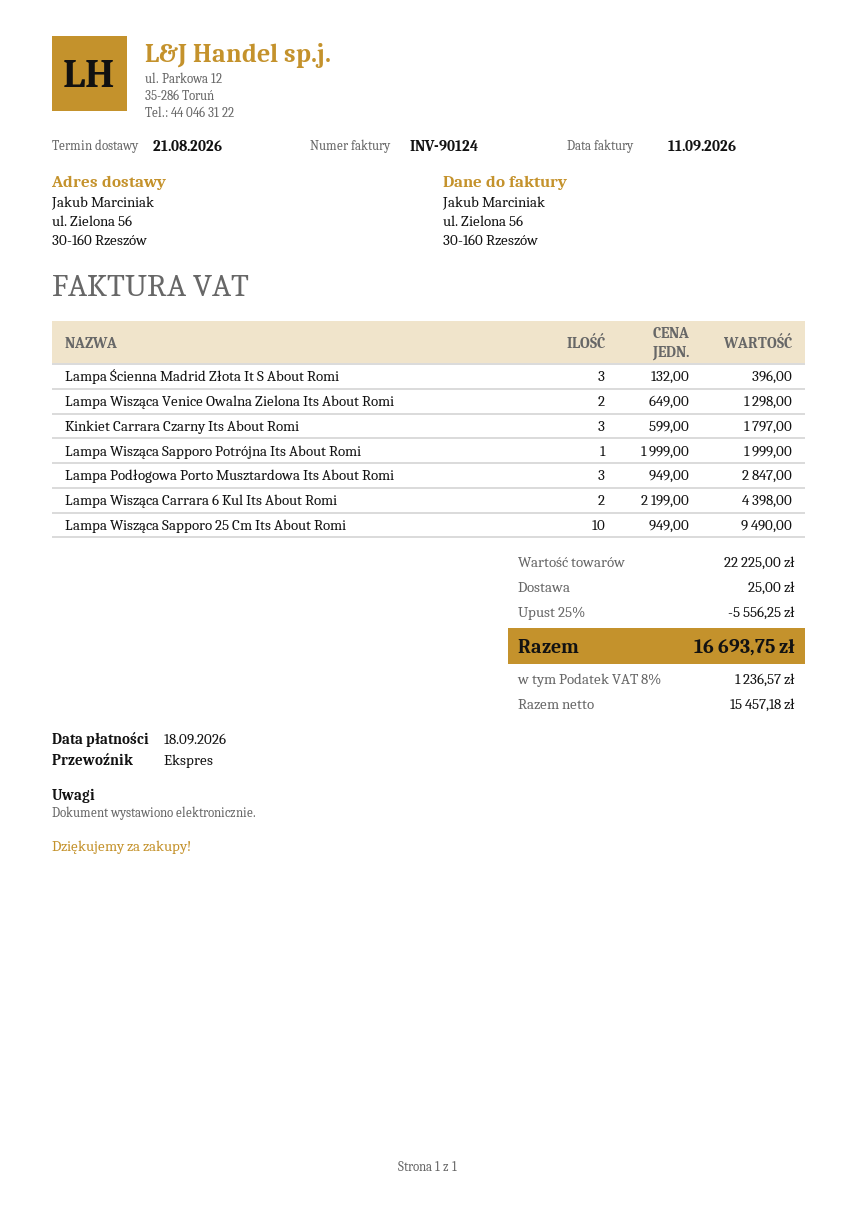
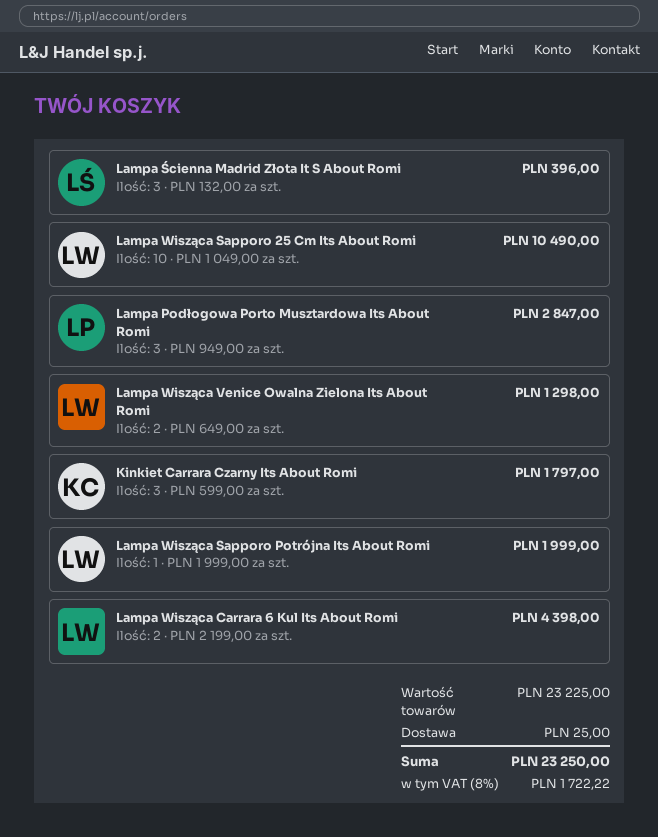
Lampa Wisząca Sapporo 25 Cm Its About Romi: 10 x 949.00 = 9490.00 -> 10 x 1049.00 = 10490.00
subtotal: 22225.00 -> 23225.00
discount: 25% = 5556.25 -> none
tax: 8% = 1236.57 -> 8% = 1722.22
total: 16693.75 -> 23250.00

